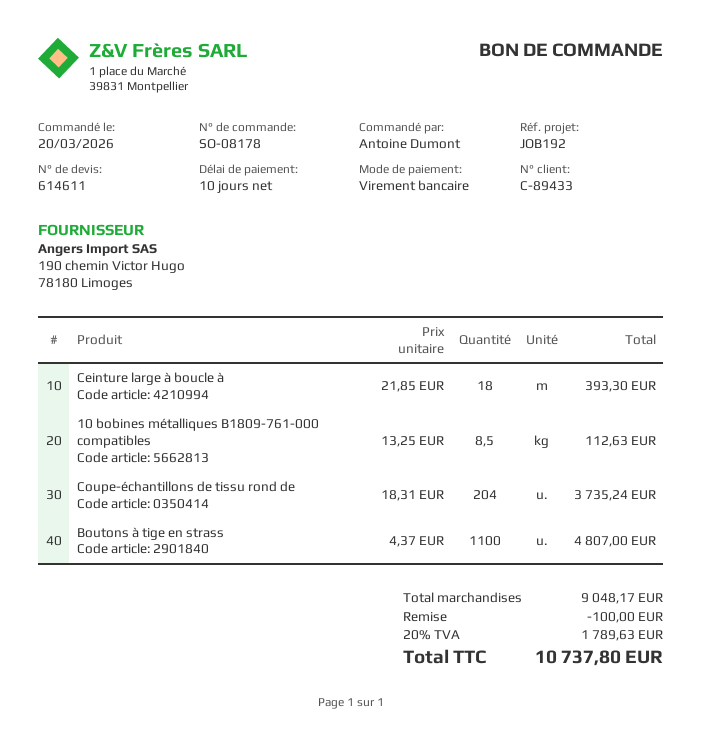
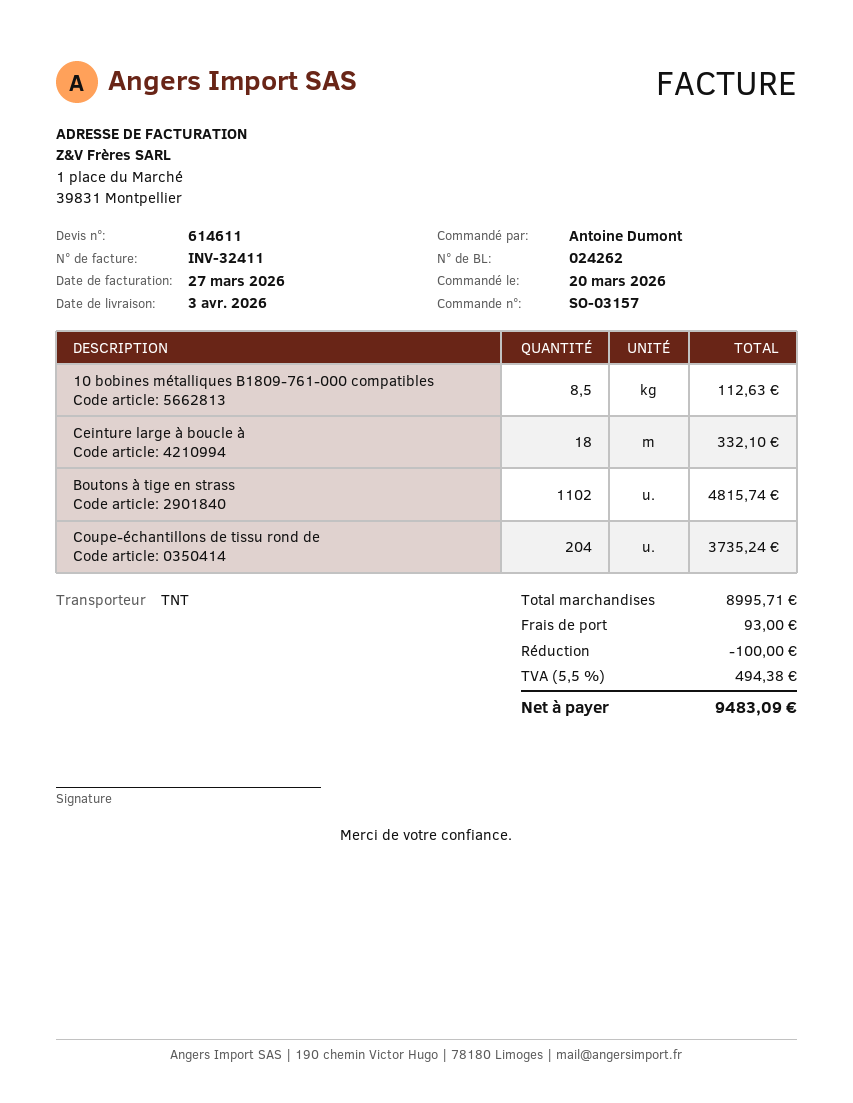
order number: SO-08178 -> SO-03157
Ceinture large à boucle à: 18 for 393.30 -> 18 for 332.10
Boutons à tige en strass: 1100 for 4807.00 -> 1102 for 4815.74
subtotal: 9048.17 -> 8995.71
shipping: none -> 93.00
tax: 20% = 1789.63 -> 5.5% = 494.38
total: 10737.80 -> 9483.09

